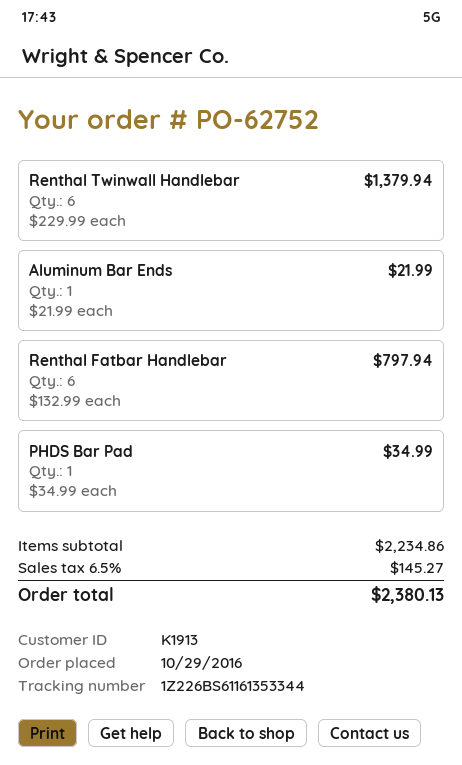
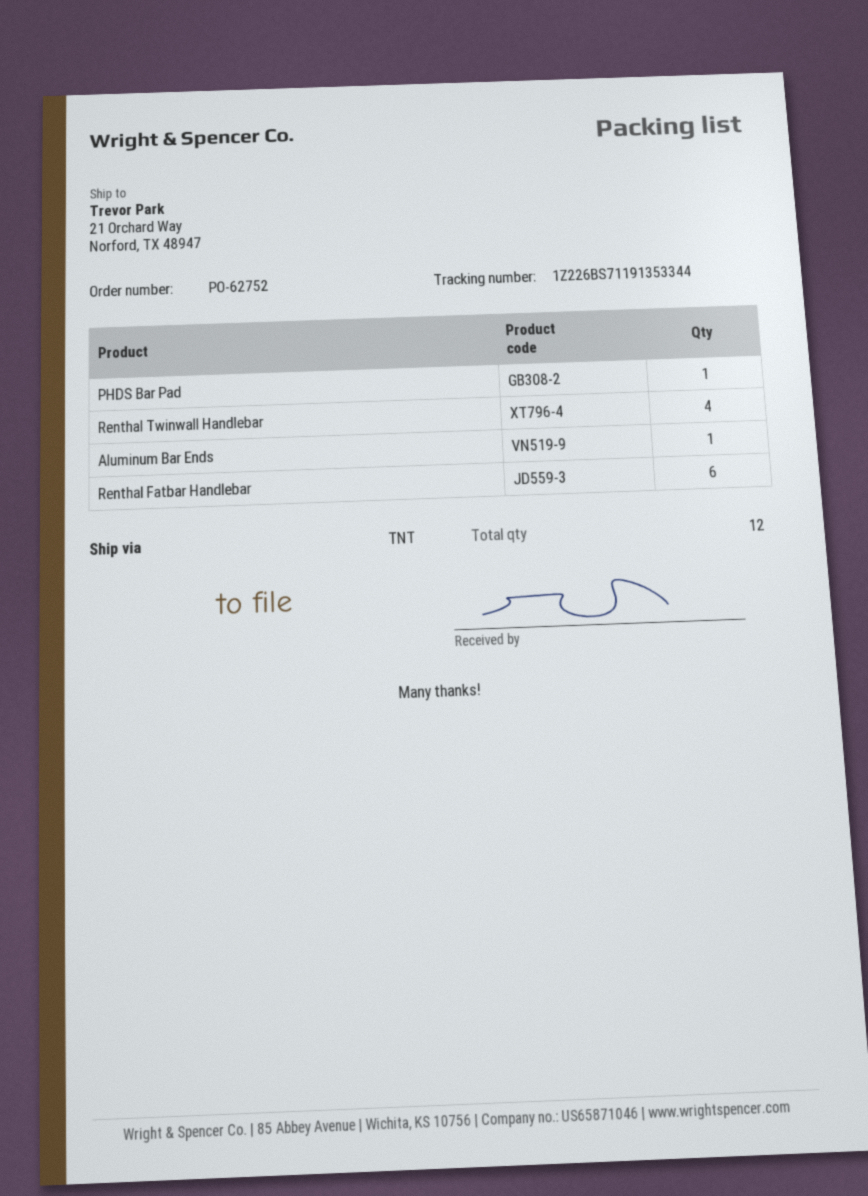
tracking number: 1Z226BS61161353344 -> 1Z226BS71191353344
Renthal Twinwall Handlebar: 6 -> 4

